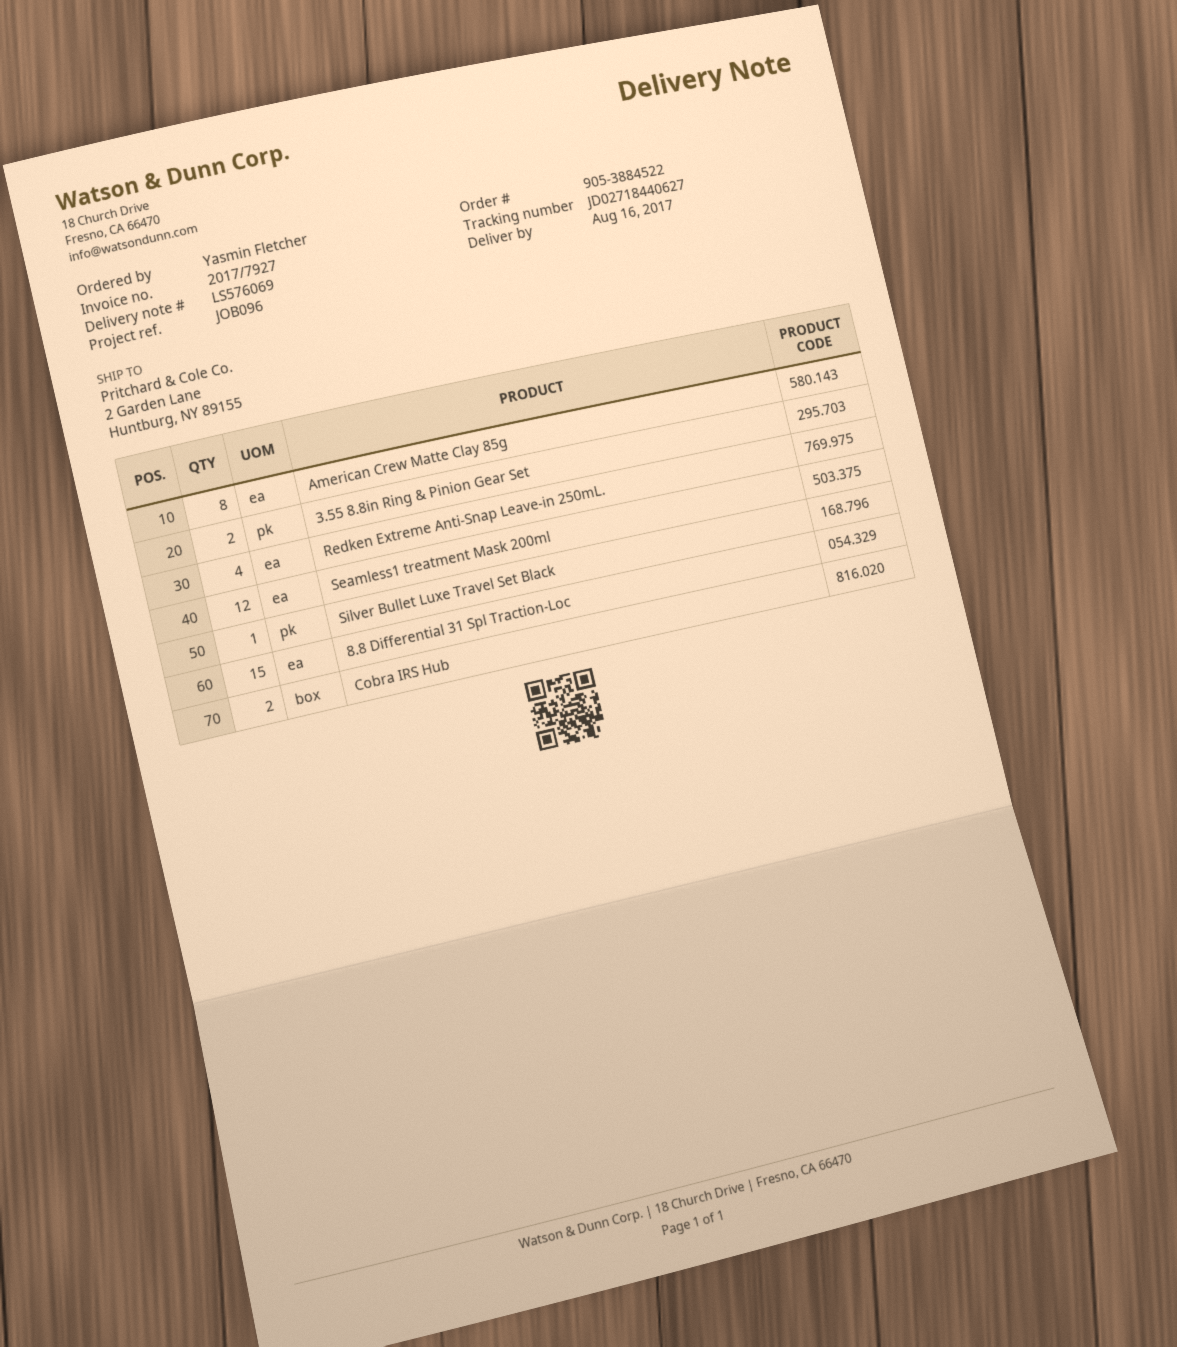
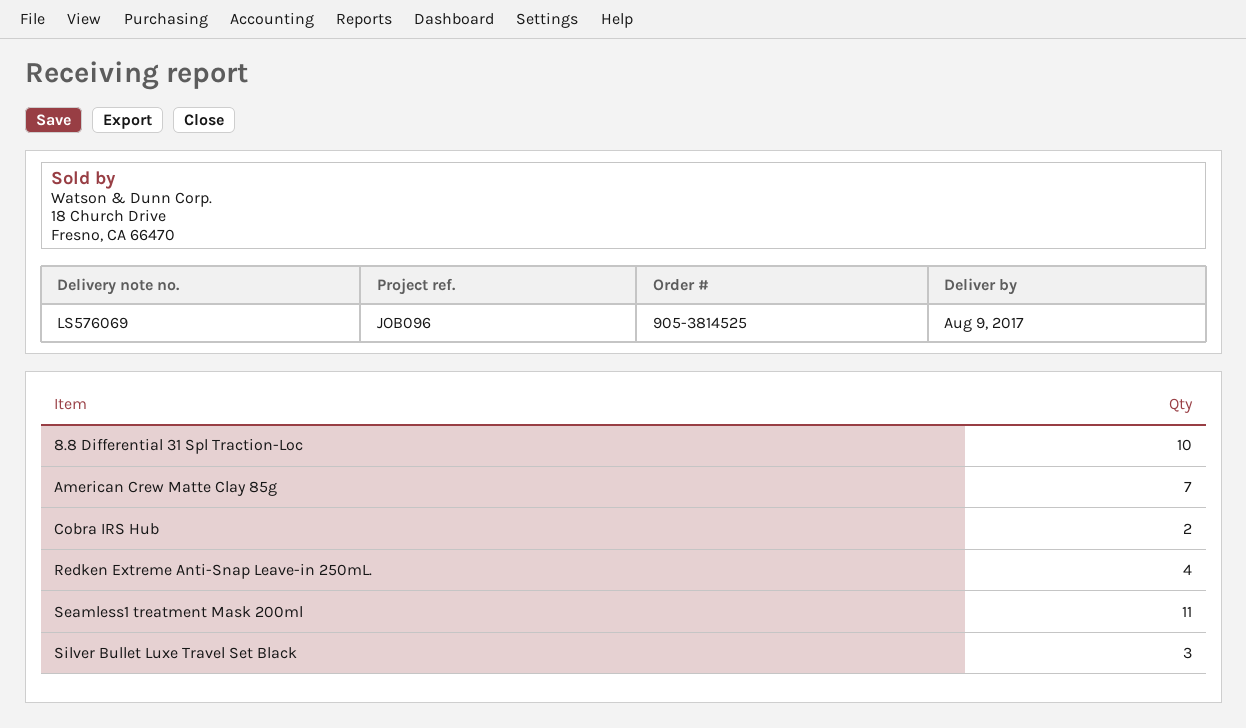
order number: 905-3884522 -> 905-3814525
delivery date: 2017-08-16 -> 2017-08-09
American Crew Matte Clay 85g: 8 -> 7
3.55 8.8in Ring & Pinion Gear Set: 2 -> none
Seamless1 treatment Mask 200ml: 12 -> 11
Silver Bullet Luxe Travel Set Black: 1 -> 3
8.8 Differential 31 Spl Traction-Loc: 15 -> 10

